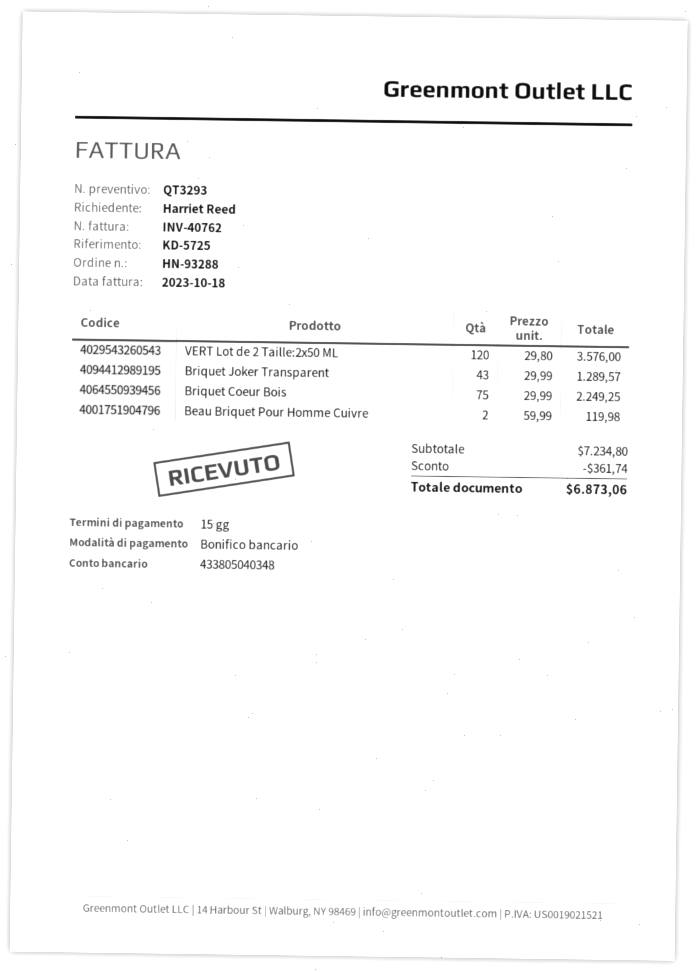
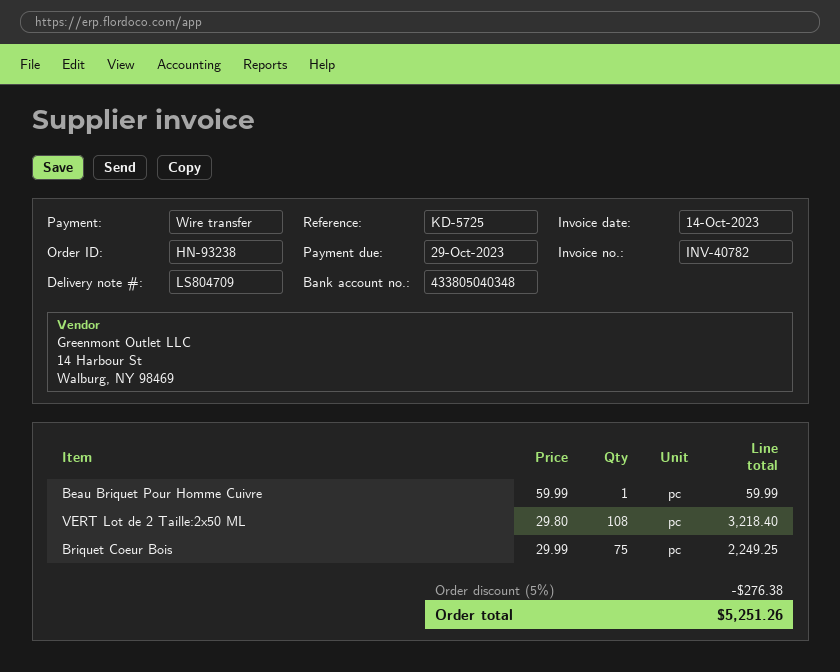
order number: HN-93288 -> HN-93238
invoice number: INV-40762 -> INV-40782
invoice date: 2023-10-18 -> 2023-10-14
VERT Lot de 2 Taille:2x50 ML: 120 x 29.80 = 3576.00 -> 108 x 29.80 = 3218.40
Briquet Joker Transparent: 43 x 29.99 = 1289.57 -> none
Beau Briquet Pour Homme Cuivre: 2 x 59.99 = 119.98 -> 1 x 59.99 = 59.99
discount: 361.74 -> 276.38
total: 6873.06 -> 5251.26

